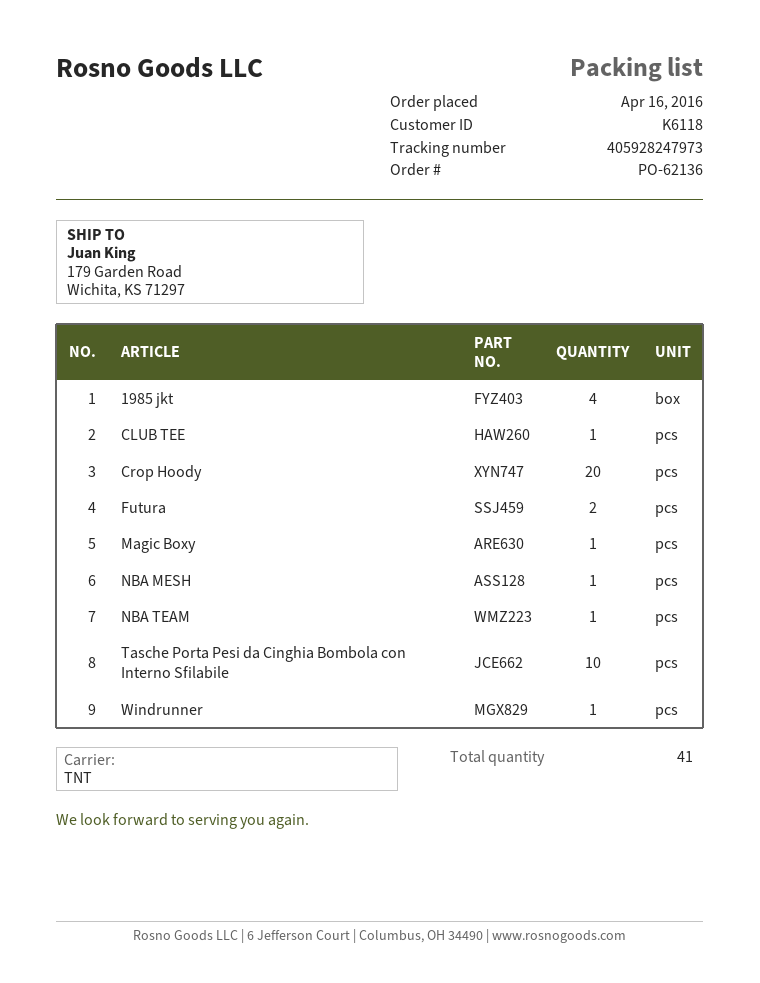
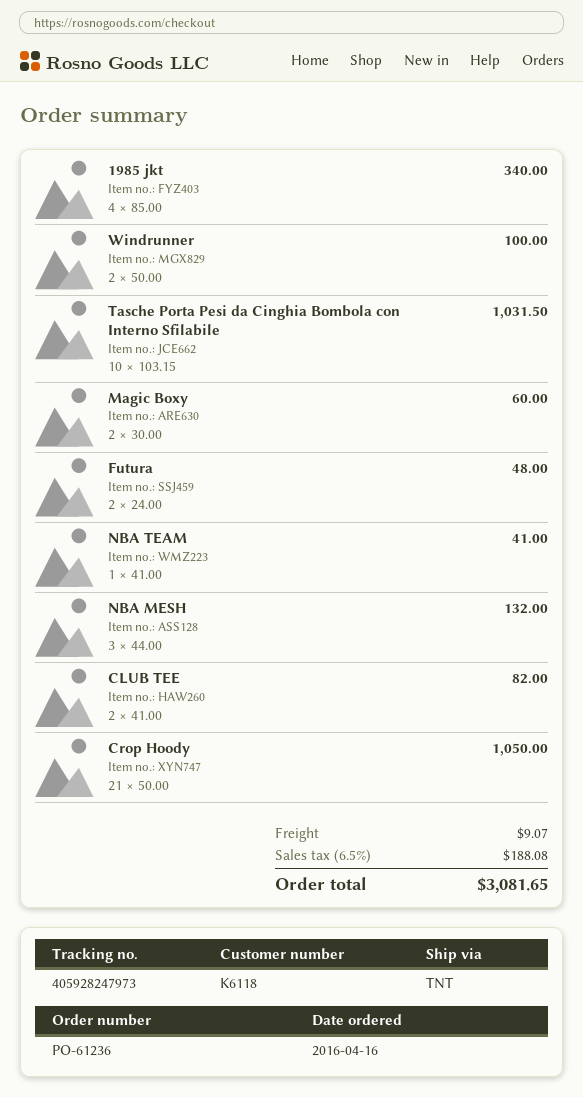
order number: PO-62136 -> PO-61236
CLUB TEE: 1 -> 2
Crop Hoody: 20 -> 21
Magic Boxy: 1 -> 2
NBA MESH: 1 -> 3
Windrunner: 1 -> 2

